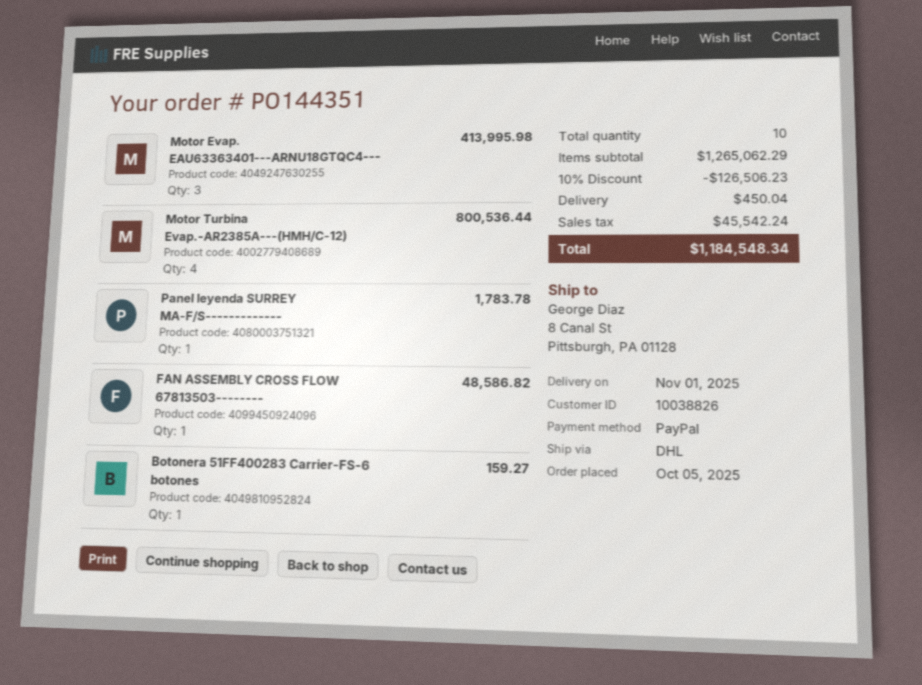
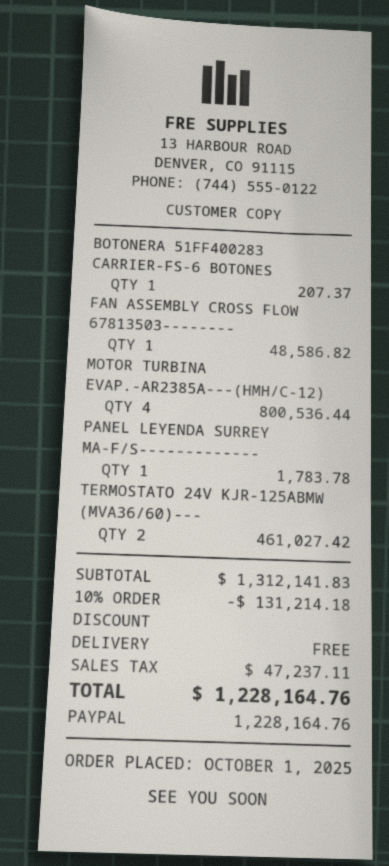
order date: 2025-10-05 -> 2025-10-01
Motor Evap. EAU63363401---ARNU18GTQC4---: 3 for 413995.98 -> none
Botonera 51FF400283 Carrier-FS-6 botones: 1 for 159.27 -> 1 for 207.37
TERMOSTATO 24V KJR-125ABMW (MVA36/60)---: none -> 2 for 461027.42
subtotal: 1265062.29 -> 1312141.83
discount: 10% = 126506.23 -> 10% = 131214.18
shipping: 450.04 -> 0.00
tax: 45542.24 -> 47237.11
total: 1184548.34 -> 1228164.76

